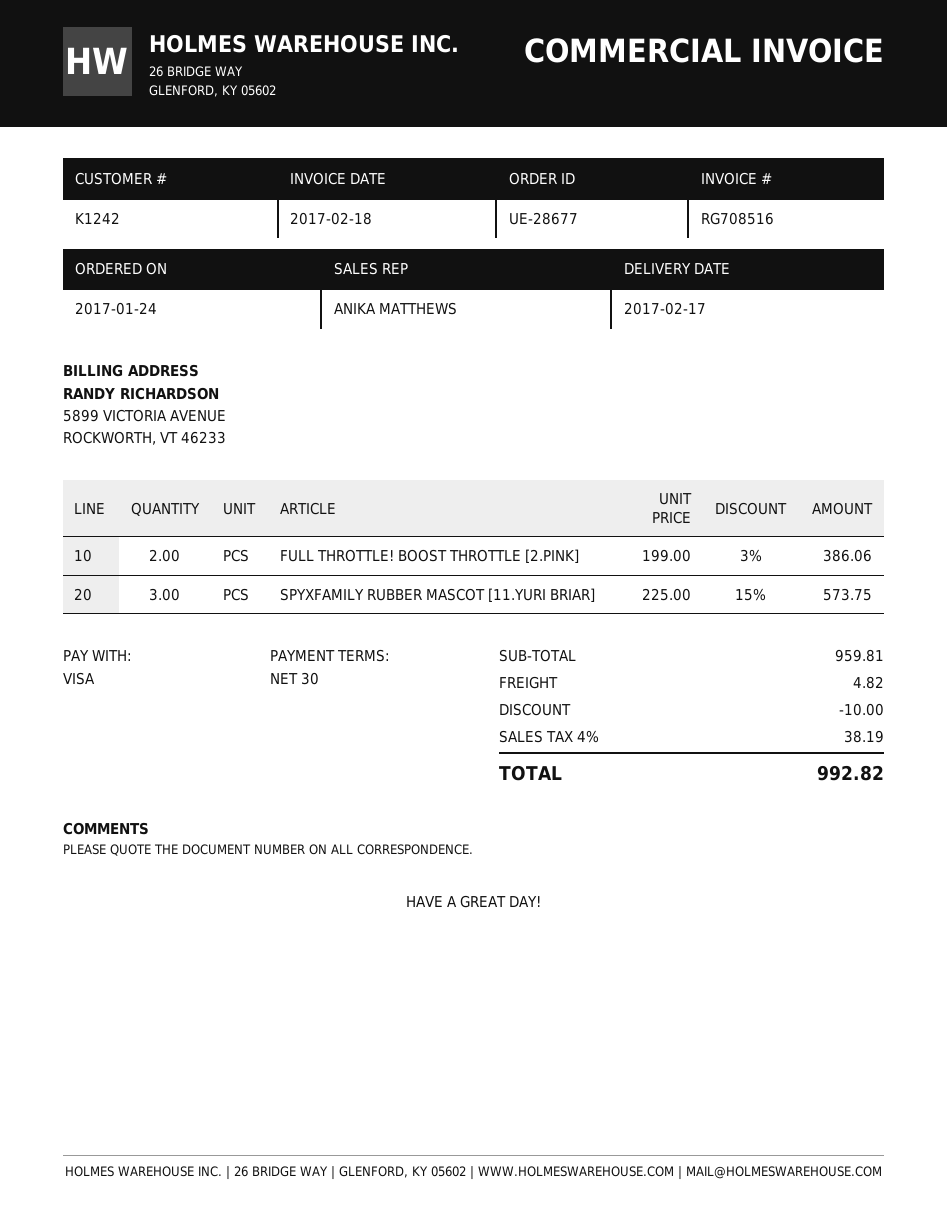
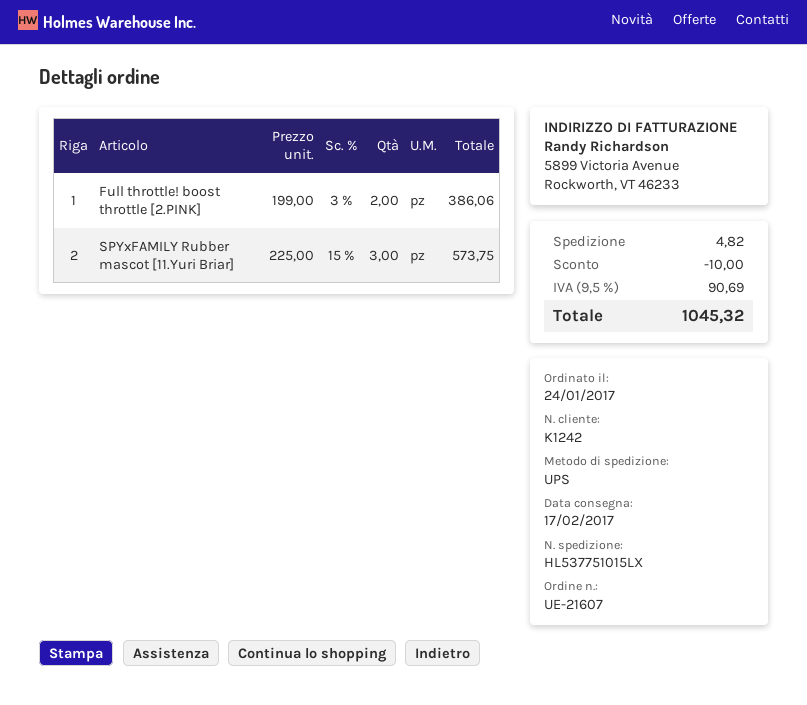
order number: UE-28677 -> UE-21607
tax: 4% = 38.19 -> 9.5% = 90.69
total: 992.82 -> 1045.32

